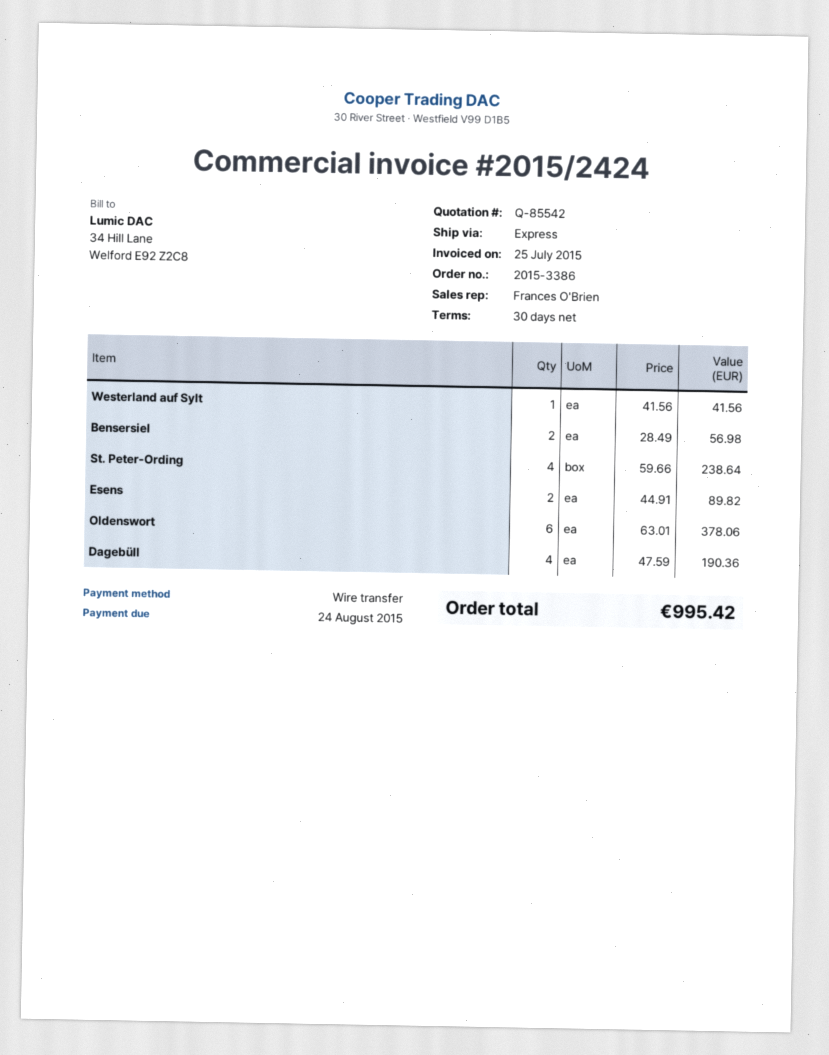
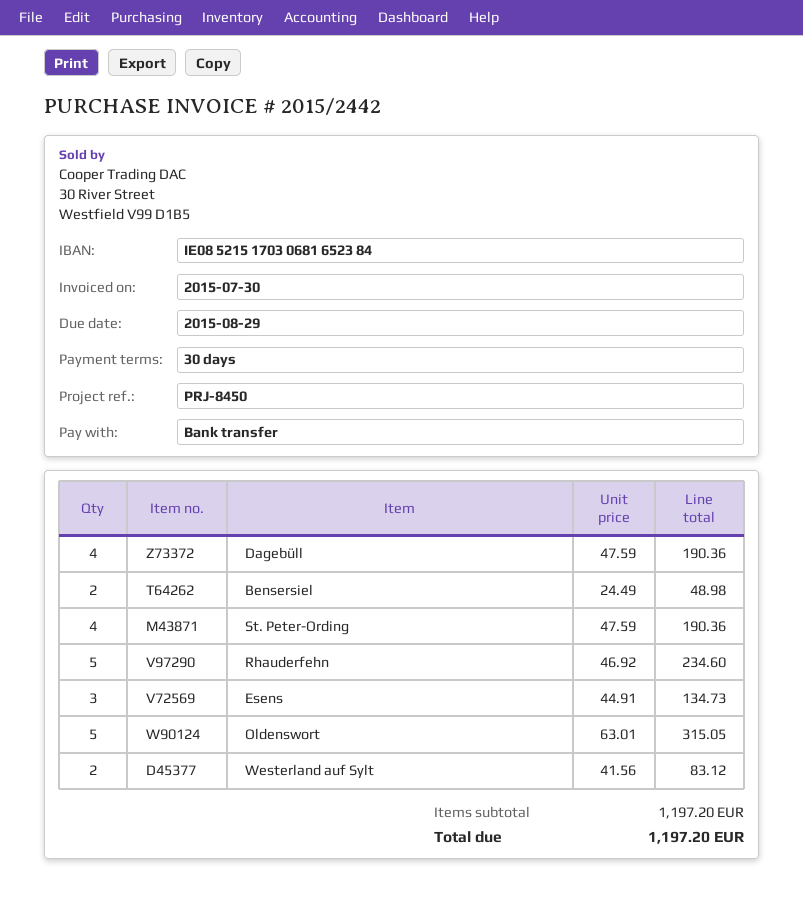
invoice number: 2015/2424 -> 2015/2442
invoice date: 2015-07-25 -> 2015-07-30
due date: 2015-08-24 -> 2015-08-29
Westerland auf Sylt: 1 x 41.56 = 41.56 -> 2 x 41.56 = 83.12
Bensersiel: 2 x 28.49 = 56.98 -> 2 x 24.49 = 48.98
St. Peter-Ording: 4 x 59.66 = 238.64 -> 4 x 47.59 = 190.36
Esens: 2 x 44.91 = 89.82 -> 3 x 44.91 = 134.73
Oldenswort: 6 x 63.01 = 378.06 -> 5 x 63.01 = 315.05
Rhauderfehn: none -> 5 x 46.92 = 234.60
total: 995.42 -> 1197.20

